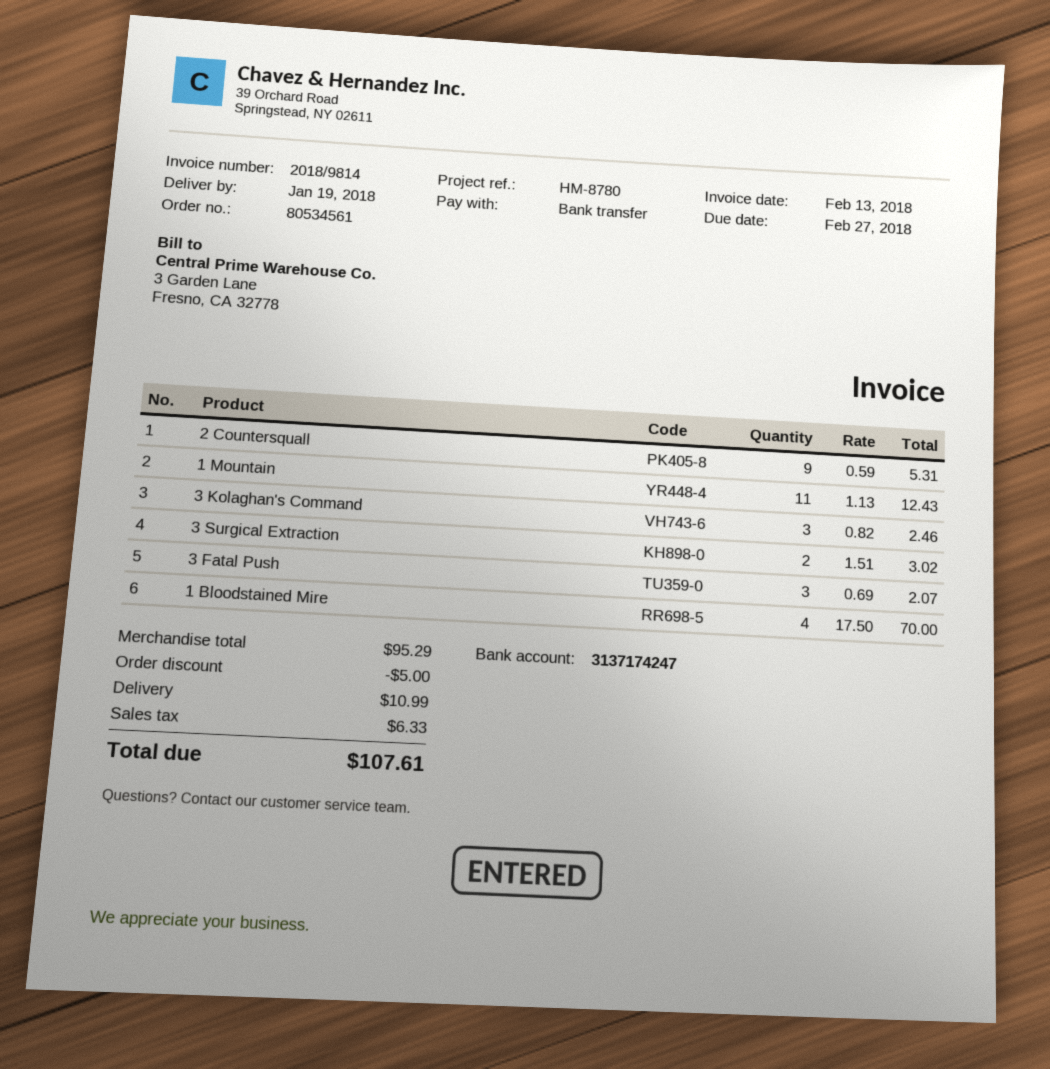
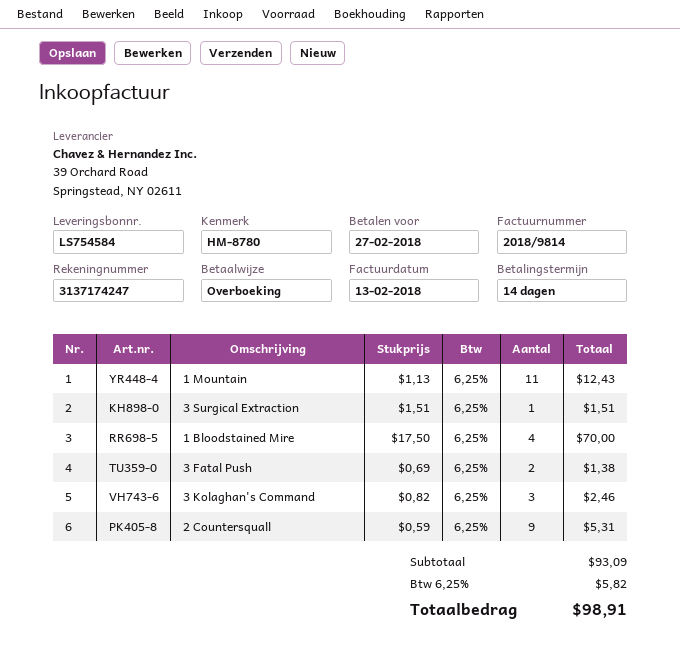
3 Surgical Extraction: 2 x 1.51 = 3.02 -> 1 x 1.51 = 1.51
3 Fatal Push: 3 x 0.69 = 2.07 -> 2 x 0.69 = 1.38
subtotal: 95.29 -> 93.09
discount: 5.00 -> none
shipping: 10.99 -> none
tax: 6.33 -> 5.82
total: 107.61 -> 98.91

